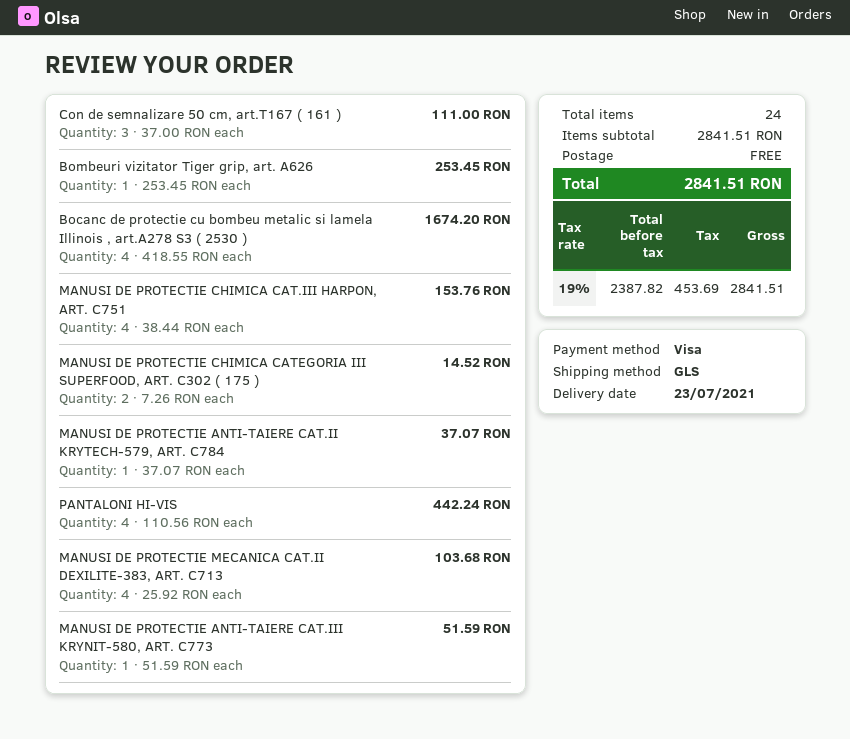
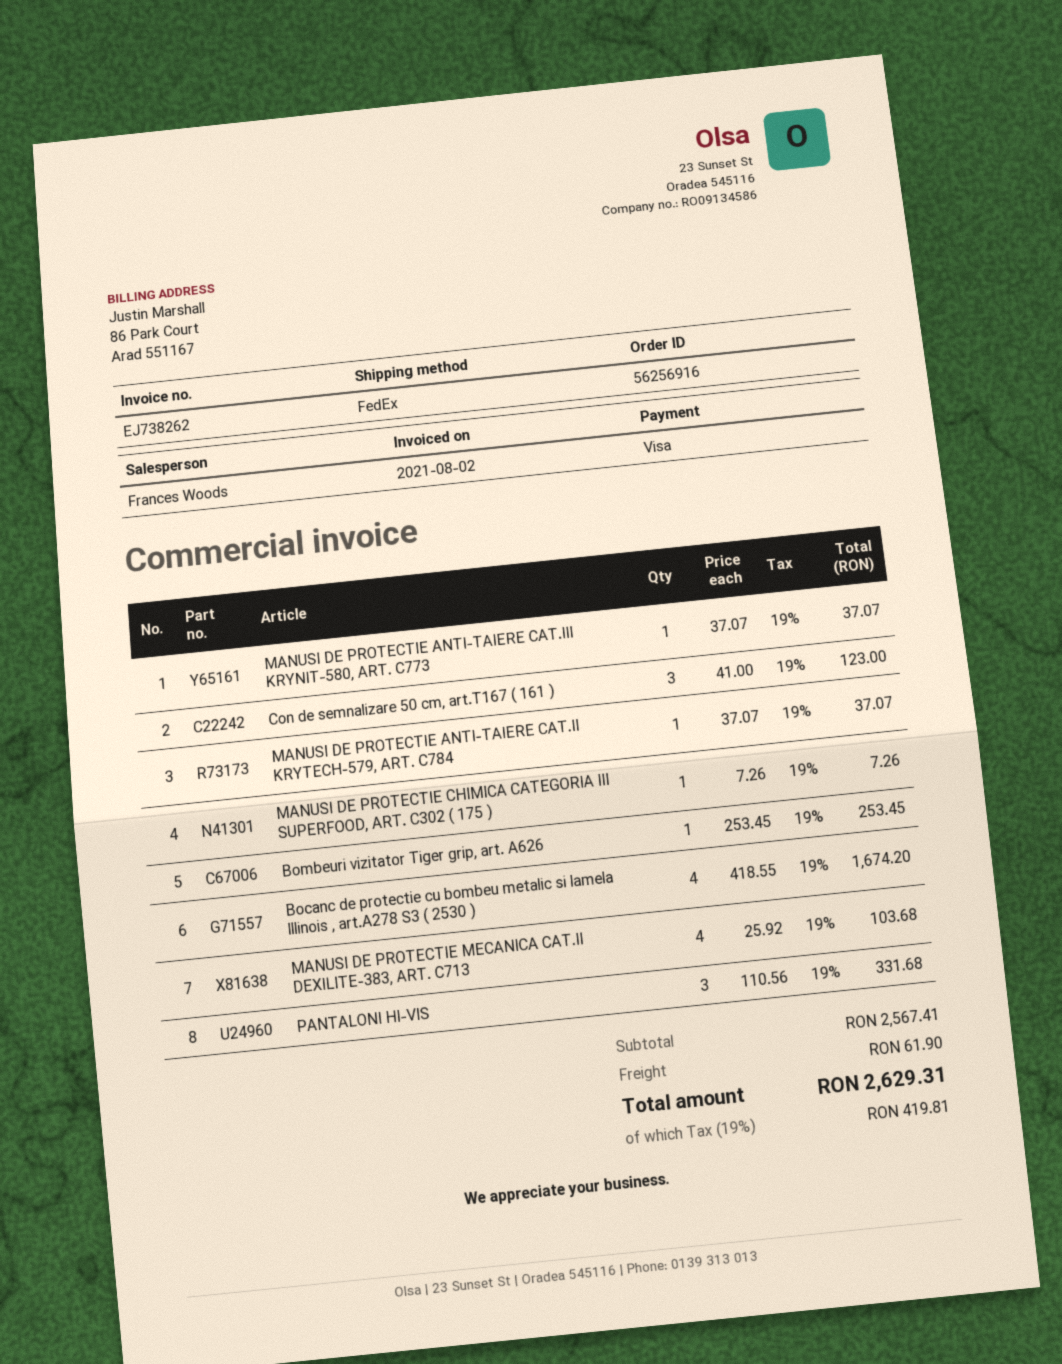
shipping method: GLS -> FedEx
Con de semnalizare 50 cm, art.T167 ( 161 ): 3 x 37.00 = 111.00 -> 3 x 41.00 = 123.00
MANUSI DE PROTECTIE CHIMICA CAT.III HARPON, ART. C751: 4 x 38.44 = 153.76 -> none
MANUSI DE PROTECTIE CHIMICA CATEGORIA III SUPERFOOD, ART. C302 ( 175 ): 2 x 7.26 = 14.52 -> 1 x 7.26 = 7.26
PANTALONI HI-VIS: 4 x 110.56 = 442.24 -> 3 x 110.56 = 331.68
MANUSI DE PROTECTIE ANTI-TAIERE CAT.III KRYNIT-580, ART. C773: 1 x 51.59 = 51.59 -> 1 x 37.07 = 37.07
subtotal: 2841.51 -> 2567.41
shipping: 0.00 -> 61.90
tax: 19% = 453.69 -> 19% = 419.81
total: 2841.51 -> 2629.31

